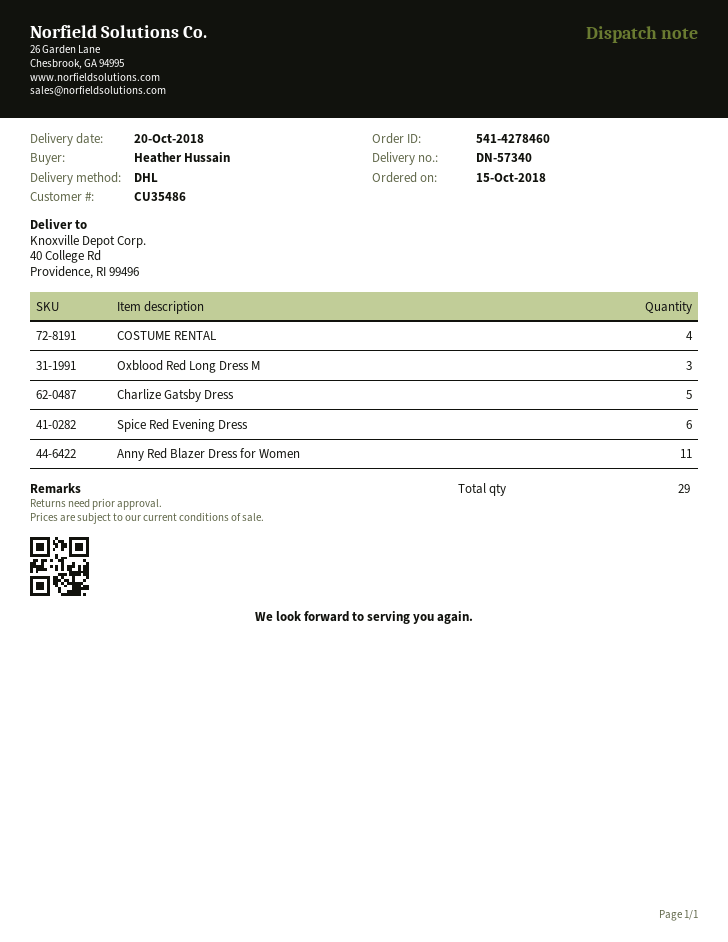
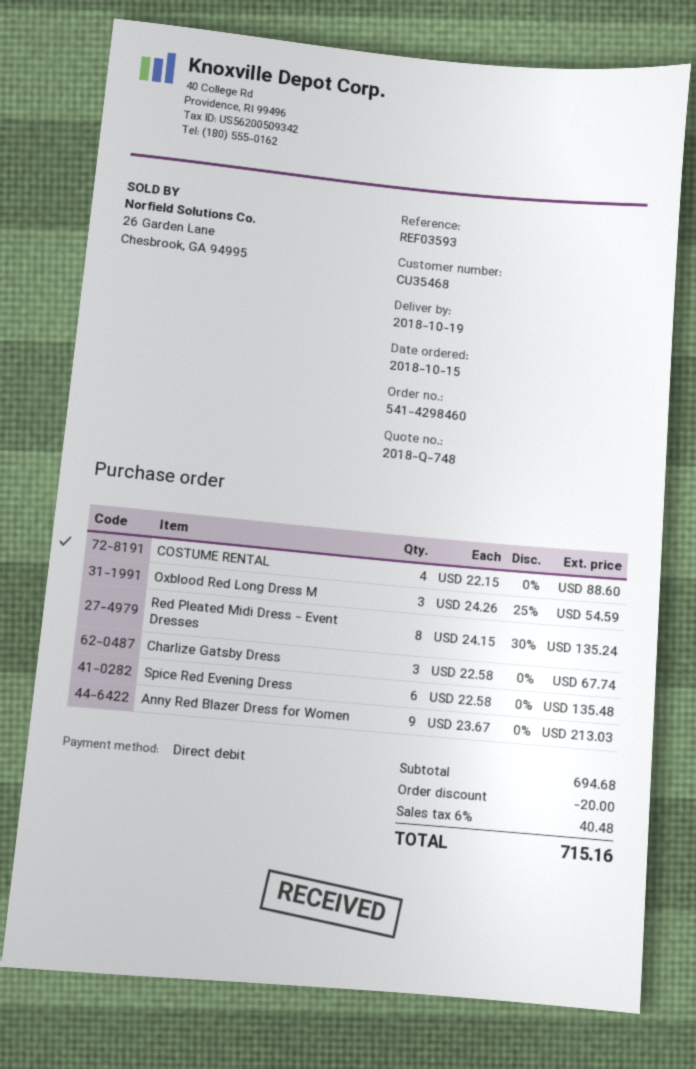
order number: 541-4278460 -> 541-4298460
delivery date: 2018-10-20 -> 2018-10-19
customer number: CU35486 -> CU35468
Charlize Gatsby Dress: 5 -> 3
Anny Red Blazer Dress for Women: 11 -> 9
Red Pleated Midi Dress - Event Dresses: none -> 8

